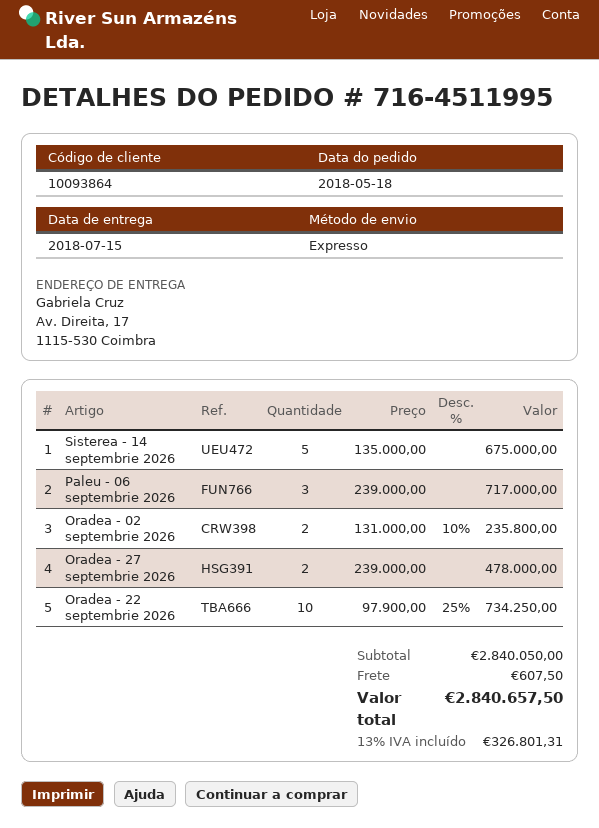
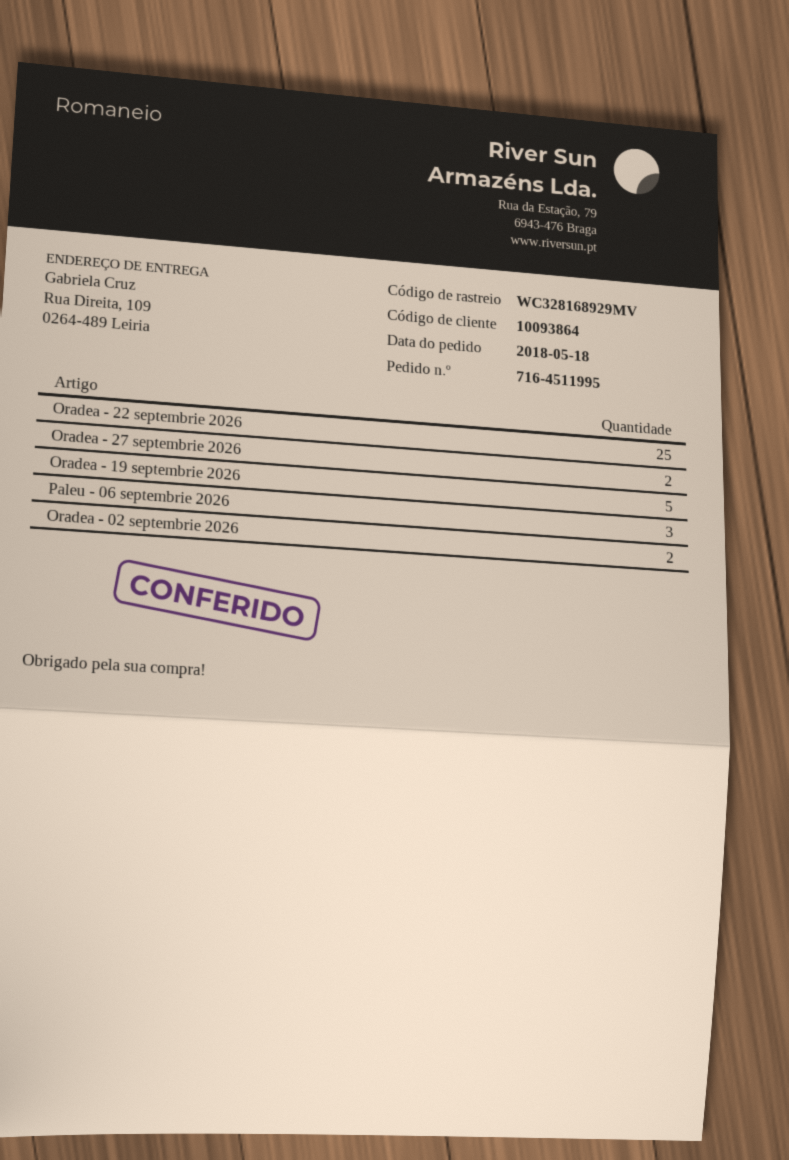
ship to: Av. Direita, 17, 1115-530 Coimbra -> Rua Direita, 109, 0264-489 Leiria
Sisterea - 14 septembrie 2026: 5 -> none
Oradea - 22 septembrie 2026: 10 -> 25
Oradea - 19 septembrie 2026: none -> 5

